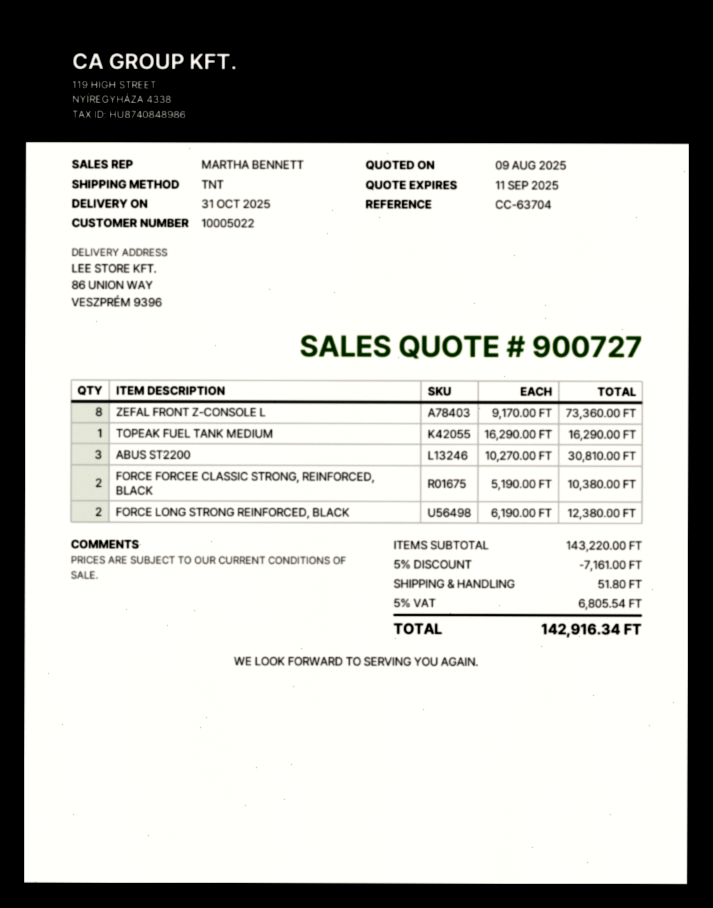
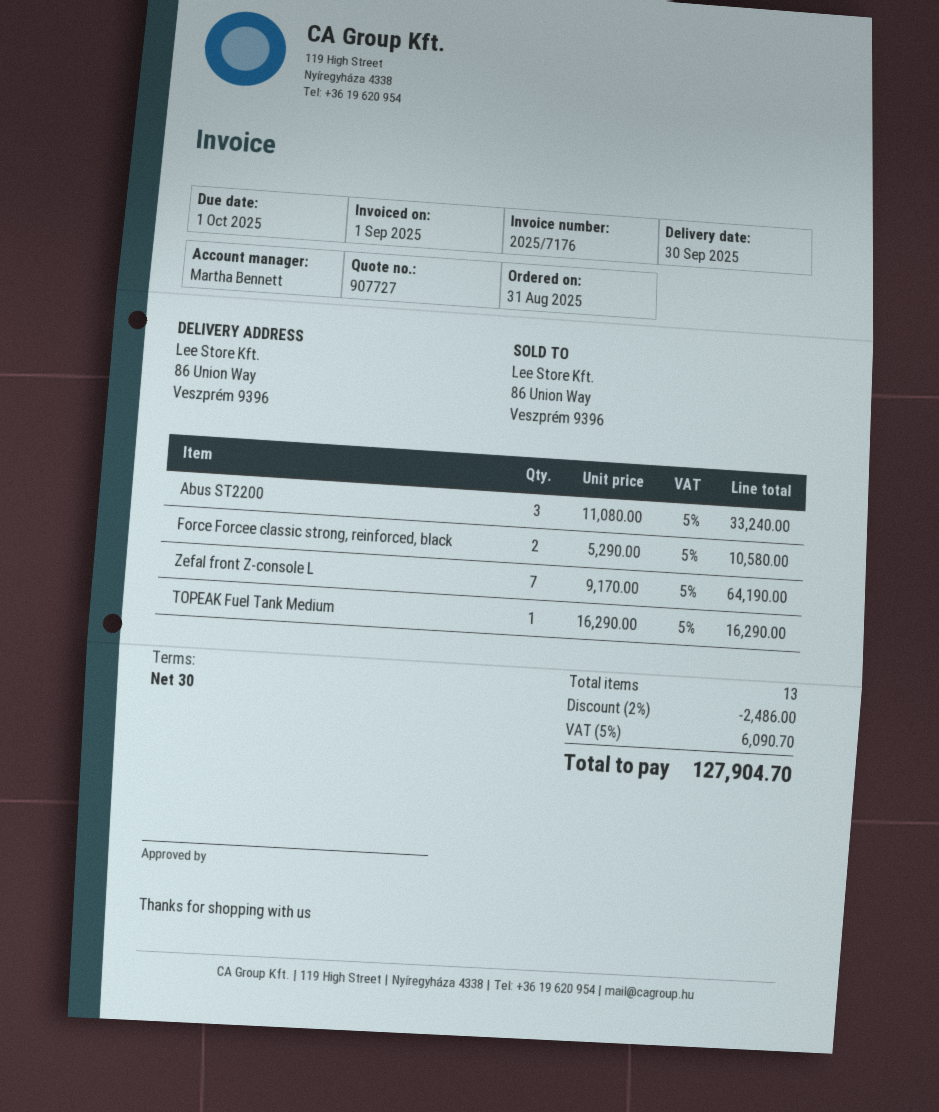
quote number: 900727 -> 907727
delivery date: 2025-10-31 -> 2025-09-30
ZEFAL FRONT Z-CONSOLE L: 8 x 9170.00 = 73360.00 -> 7 x 9170.00 = 64190.00
ABUS ST2200: 3 x 10270.00 = 30810.00 -> 3 x 11080.00 = 33240.00
FORCE FORCEE CLASSIC STRONG, REINFORCED, BLACK: 2 x 5190.00 = 10380.00 -> 2 x 5290.00 = 10580.00
FORCE LONG STRONG REINFORCED, BLACK: 2 x 6190.00 = 12380.00 -> none
discount: 5% = 7161.00 -> 2% = 2486.00
shipping: 51.80 -> none
tax: 5% = 6805.54 -> 5% = 6090.70
total: 142916.34 -> 127904.70

